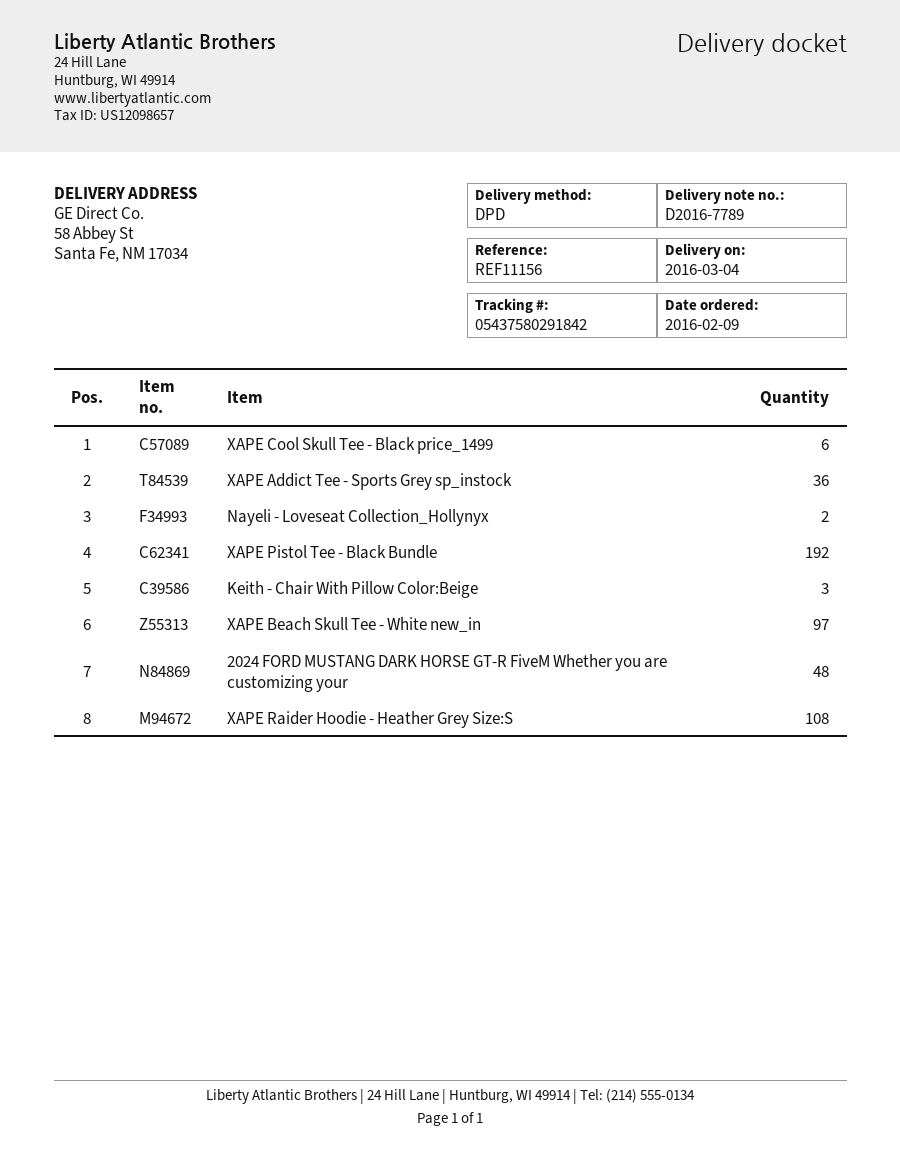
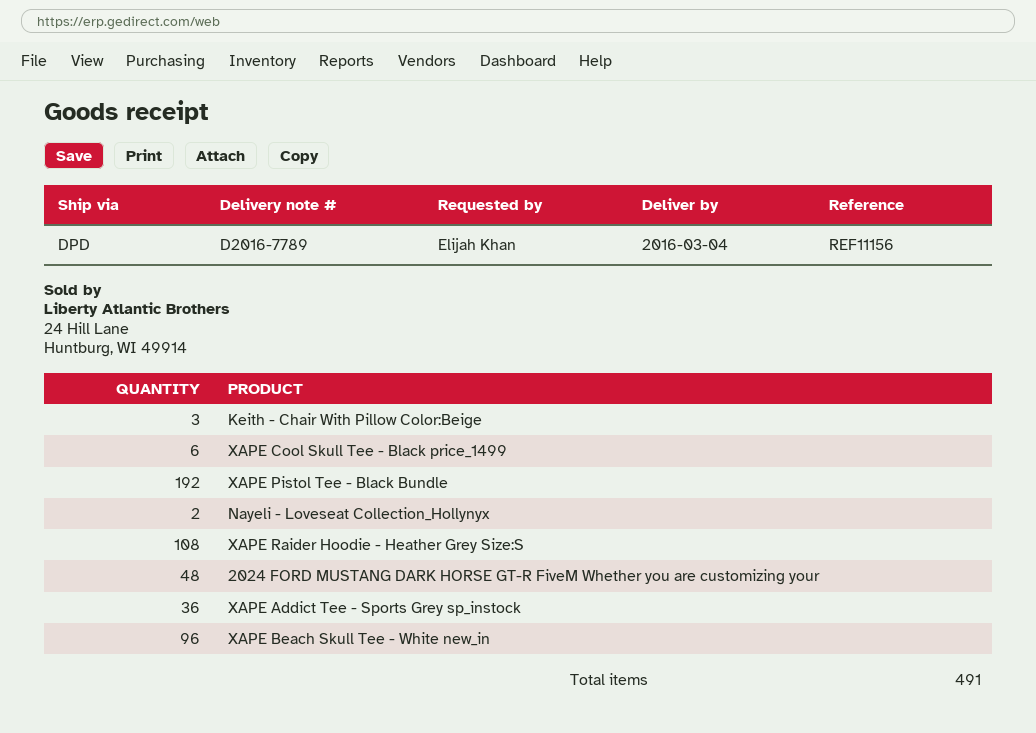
XAPE Beach Skull Tee - White new_in: 97 -> 96

